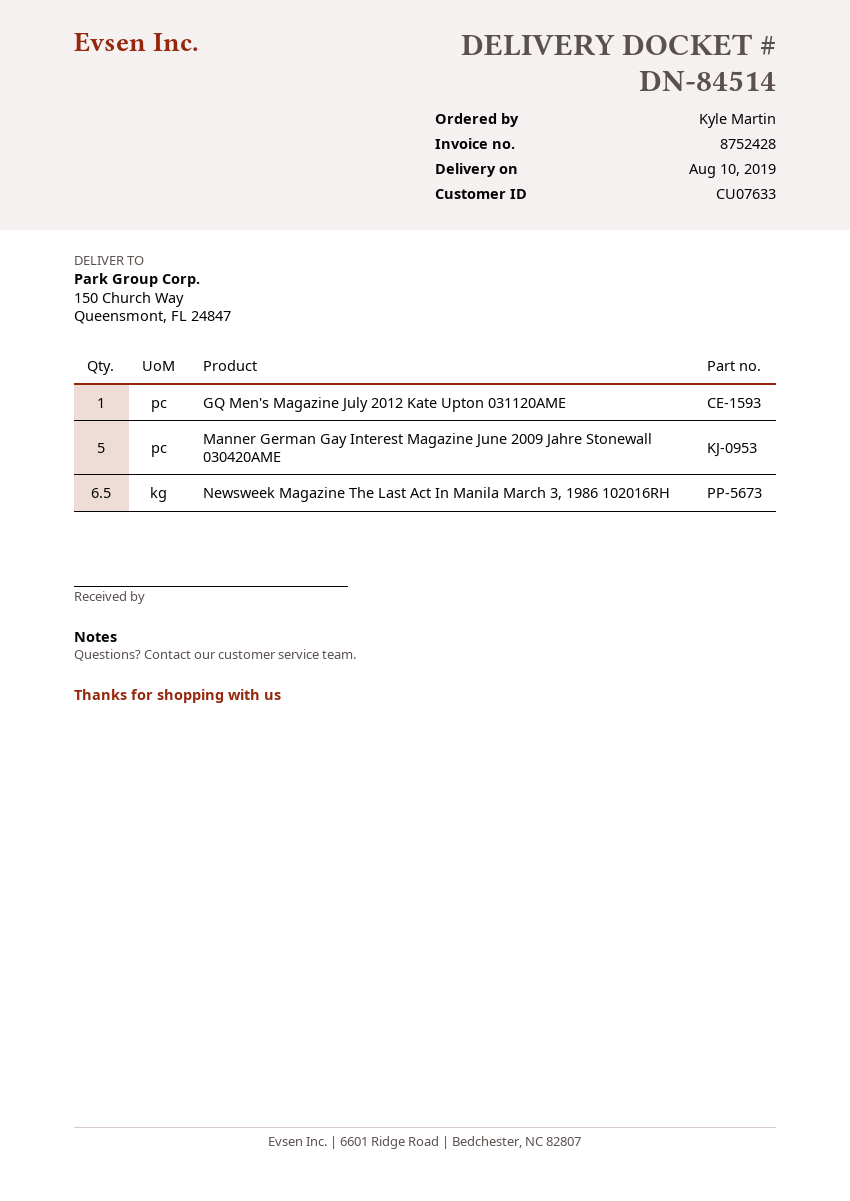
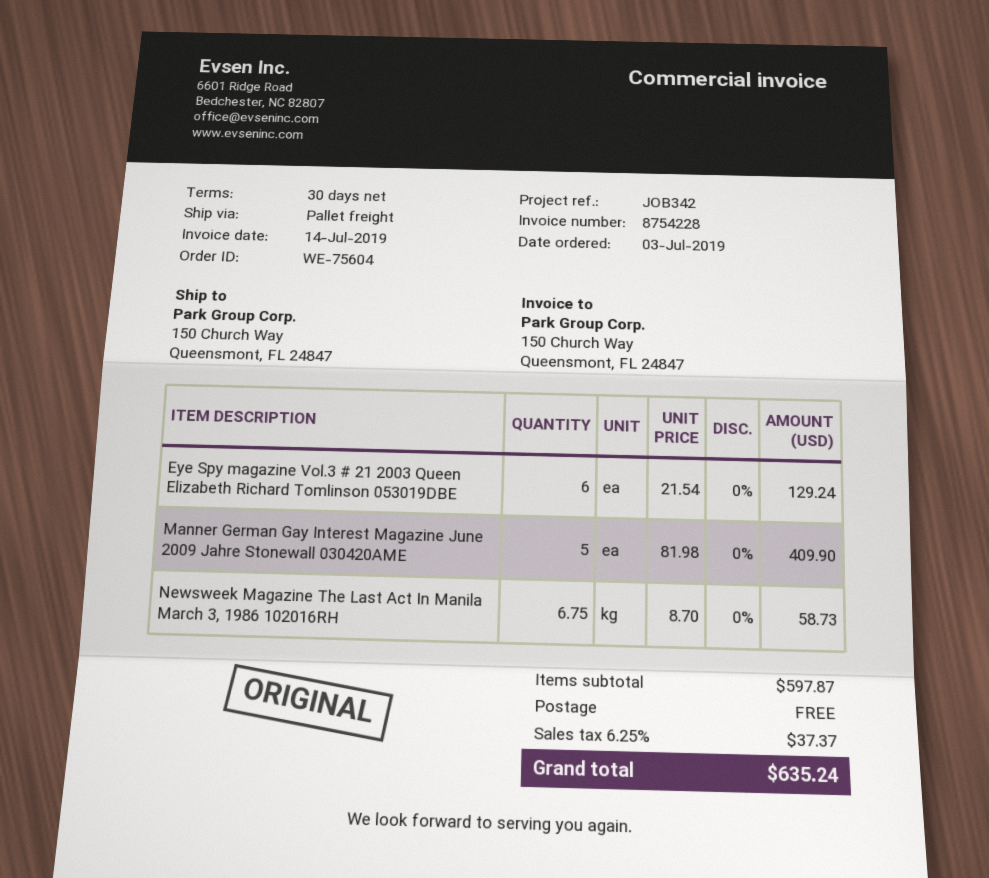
invoice number: 8752428 -> 8754228
GQ Men's Magazine July 2012 Kate Upton 031120AME: 1 -> none
Newsweek Magazine The Last Act In Manila March 3, 1986 102016RH: 6.5 -> 6.75
Eye Spy magazine Vol.3 # 21 2003 Queen Elizabeth Richard Tomlinson 053019DBE: none -> 6

